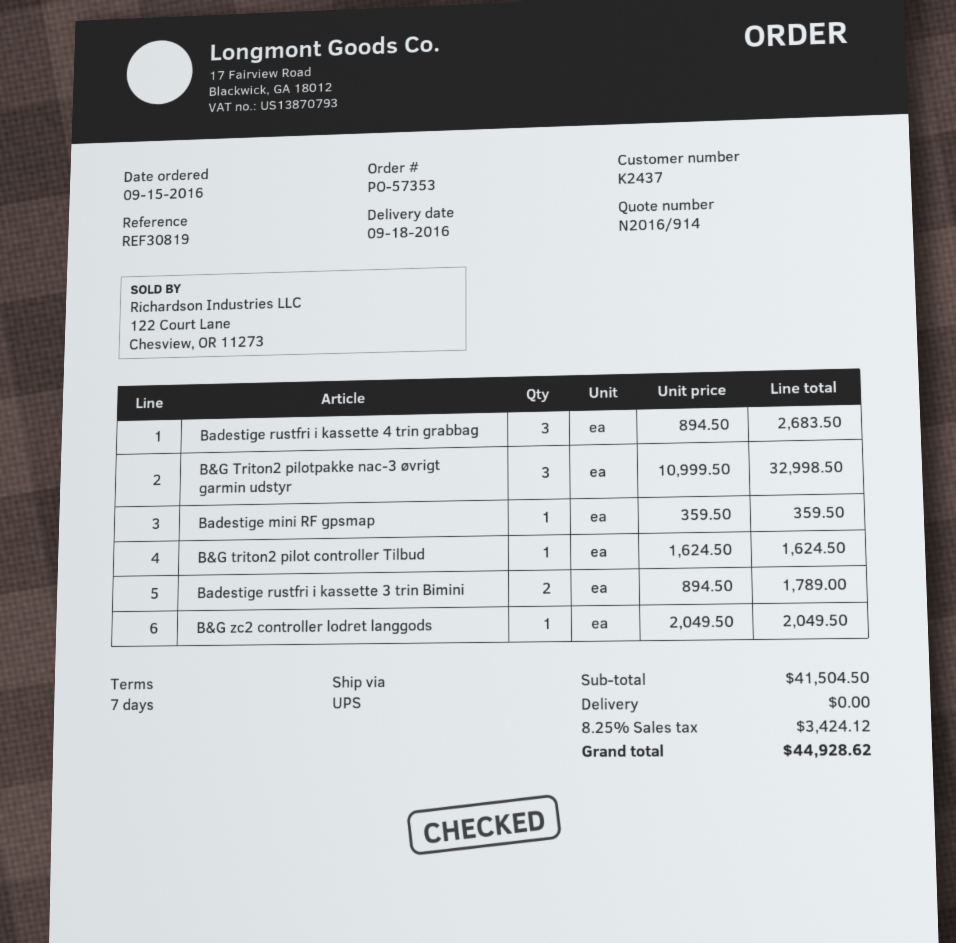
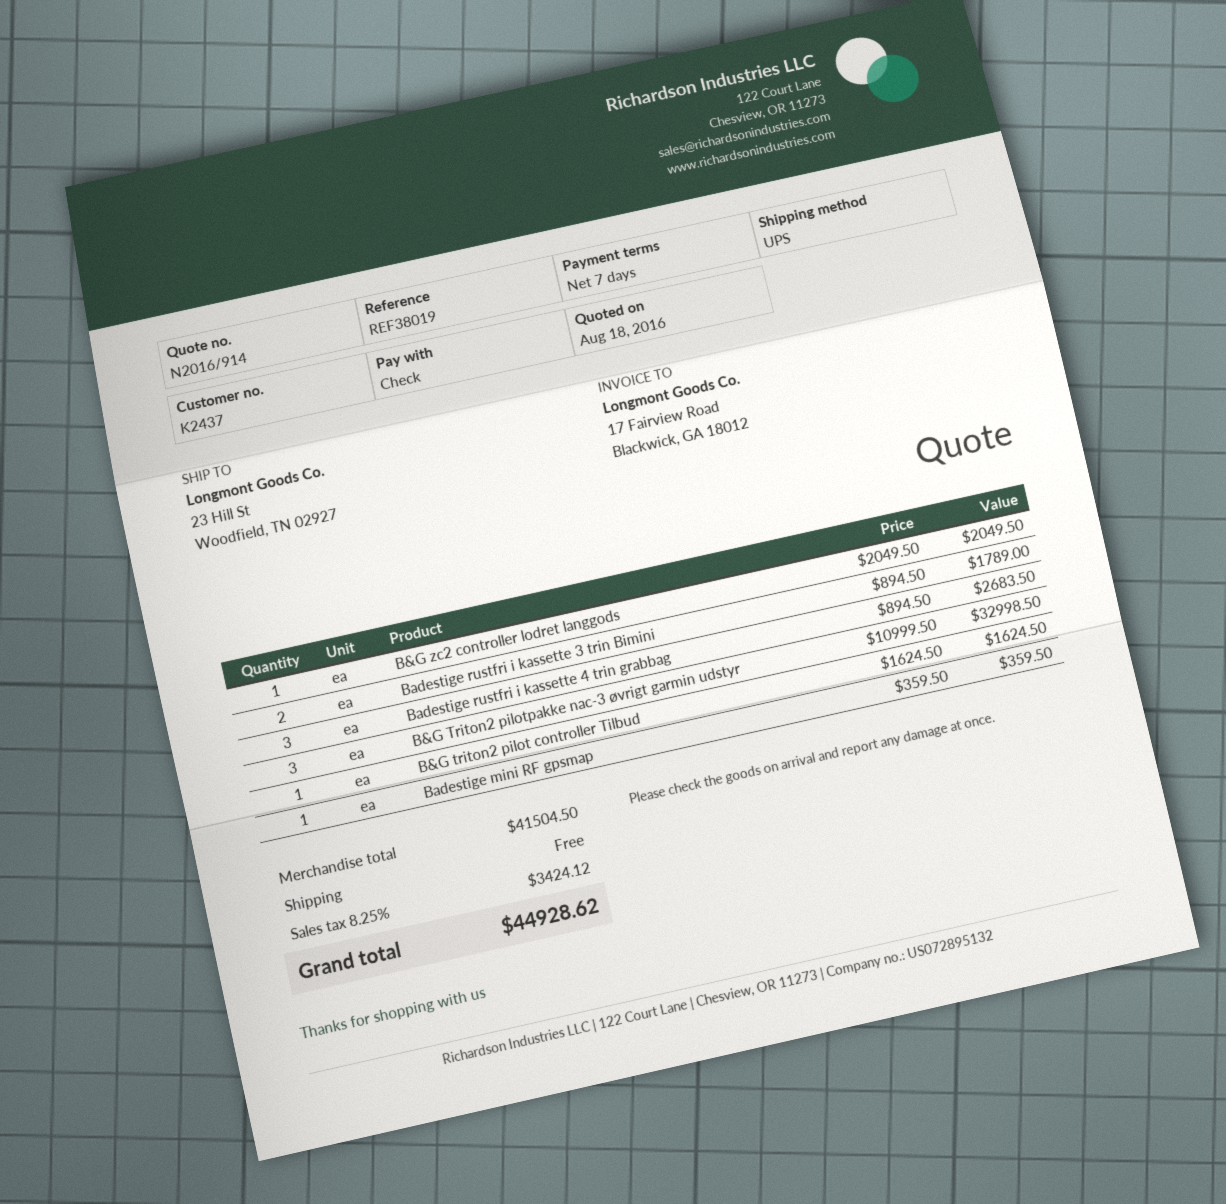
reference: REF30819 -> REF38019

